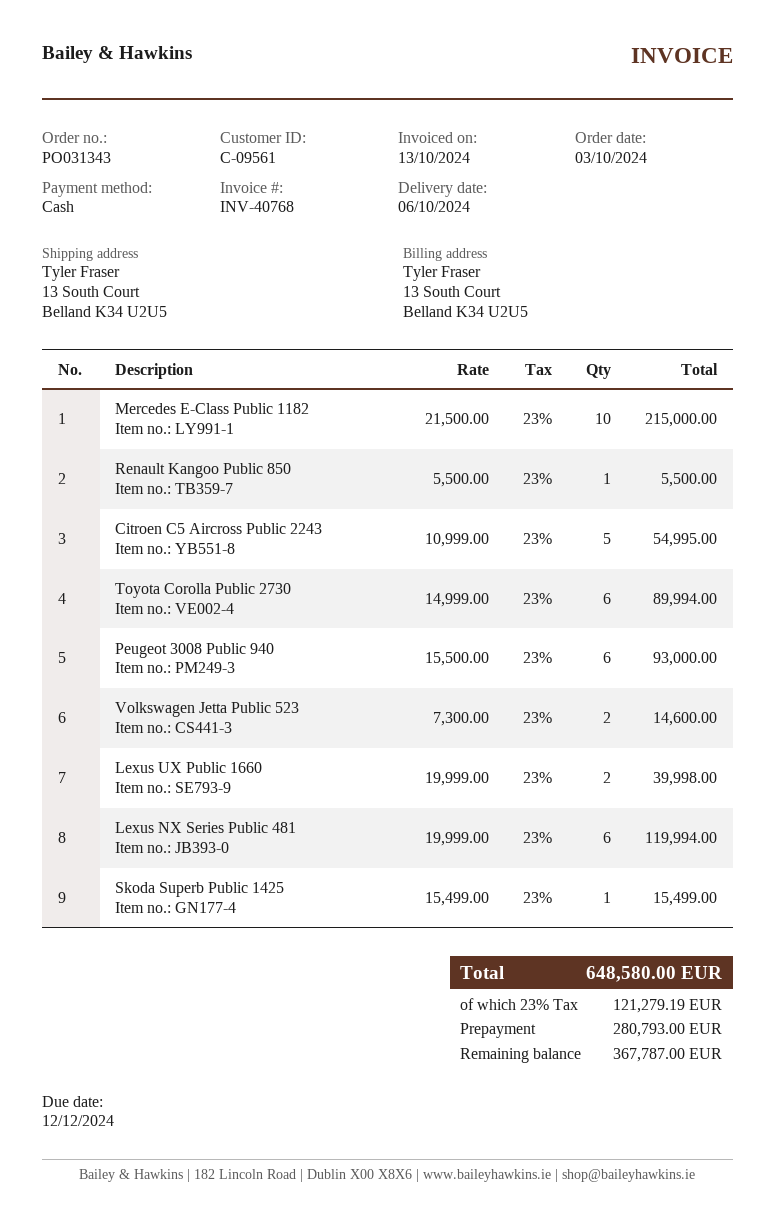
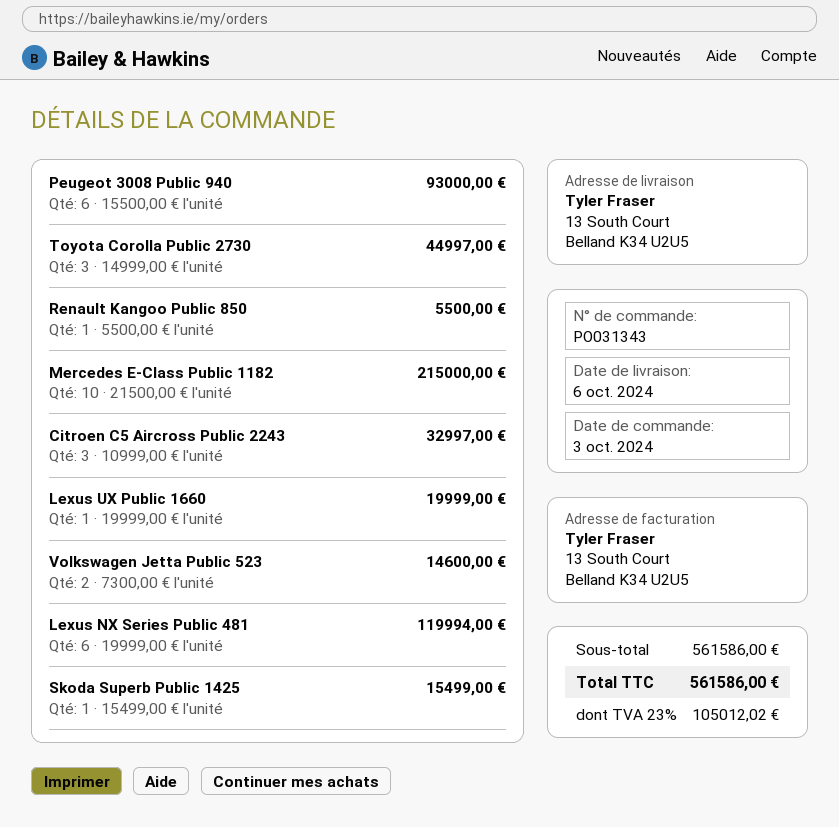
Citroen C5 Aircross Public 2243: 5 x 10999.00 = 54995.00 -> 3 x 10999.00 = 32997.00
Toyota Corolla Public 2730: 6 x 14999.00 = 89994.00 -> 3 x 14999.00 = 44997.00
Lexus UX Public 1660: 2 x 19999.00 = 39998.00 -> 1 x 19999.00 = 19999.00
tax: 23% = 121279.19 -> 23% = 105012.02
total: 648580.00 -> 561586.00

